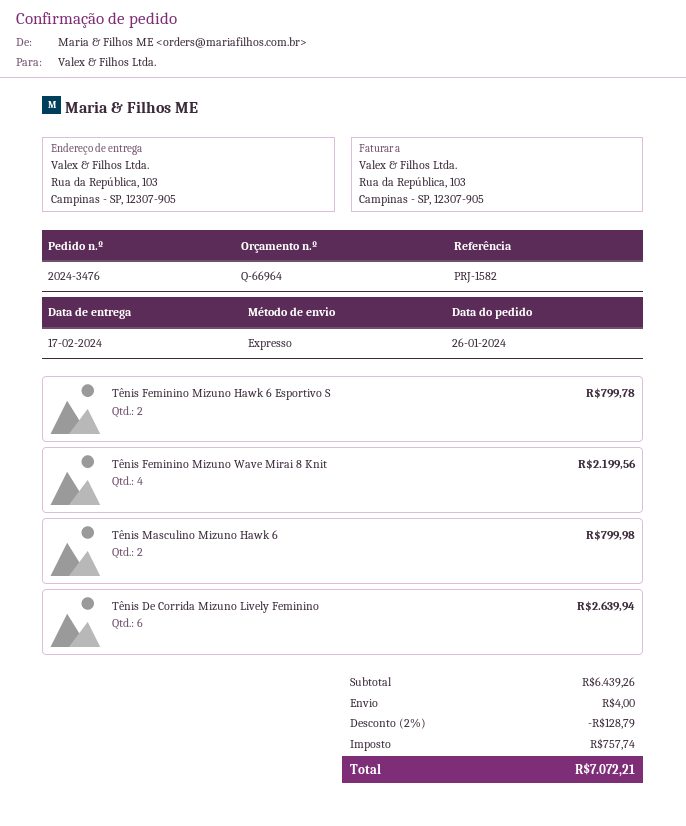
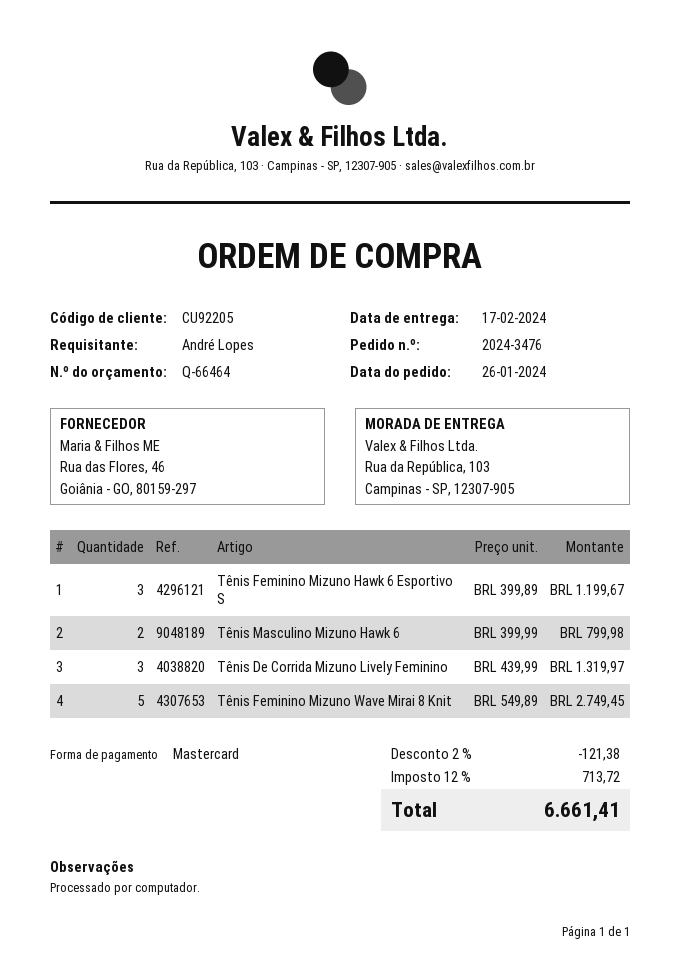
quote number: Q-66964 -> Q-66464
Tênis Feminino Mizuno Hawk 6 Esportivo S: 2 for 799.78 -> 3 for 1199.67
Tênis Feminino Mizuno Wave Mirai 8 Knit: 4 for 2199.56 -> 5 for 2749.45
Tênis De Corrida Mizuno Lively Feminino: 6 for 2639.94 -> 3 for 1319.97
discount: 2% = 128.79 -> 2% = 121.38
shipping: 4.00 -> none
tax: 757.74 -> 713.72
total: 7072.21 -> 6661.41

